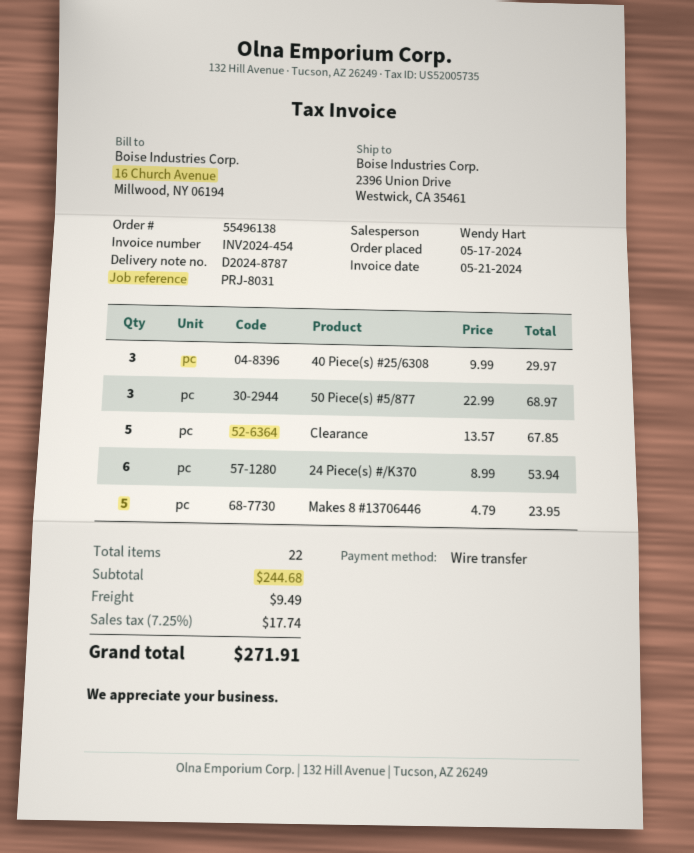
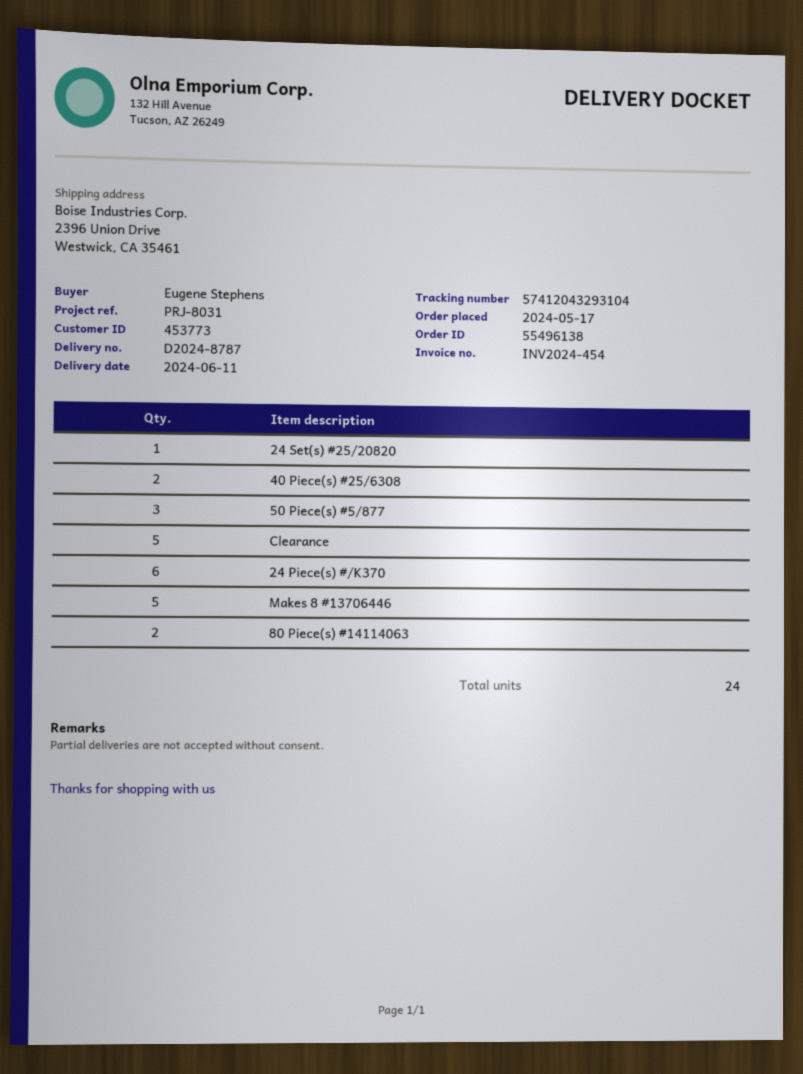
40 Piece(s) #25/6308: 3 -> 2
24 Set(s) #25/20820: none -> 1
80 Piece(s) #14114063: none -> 2
total quantity: 22 -> 24

